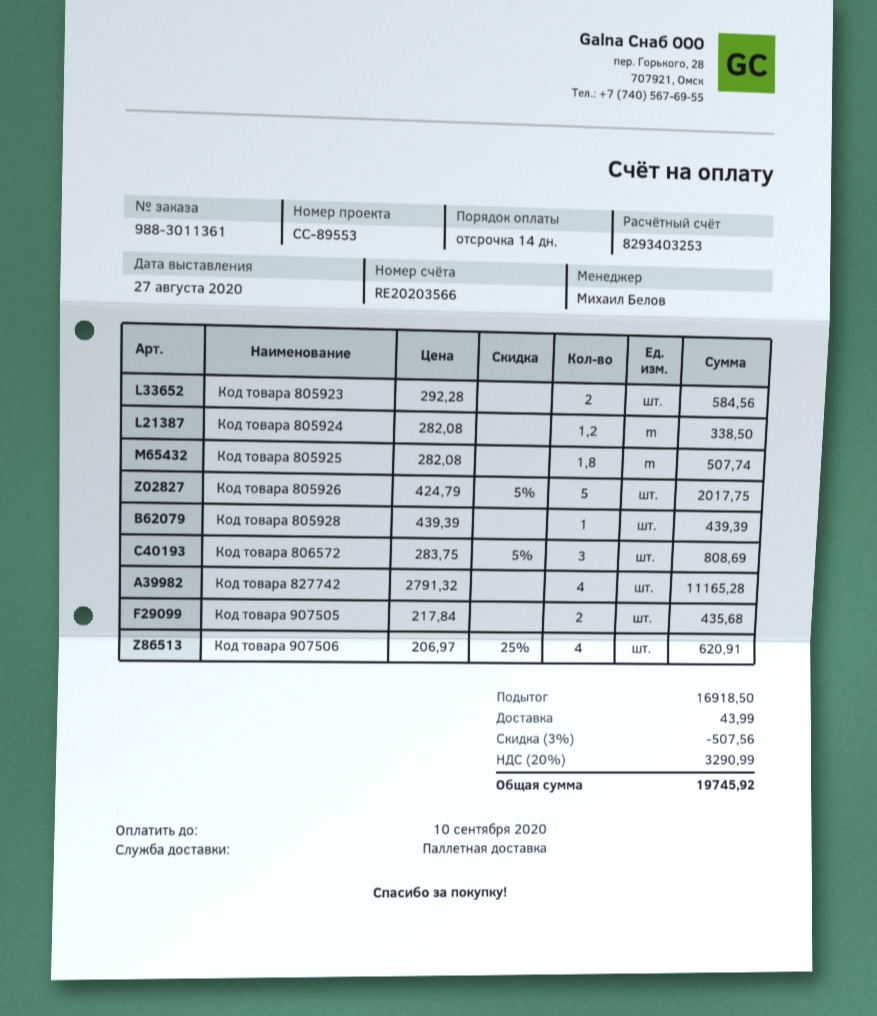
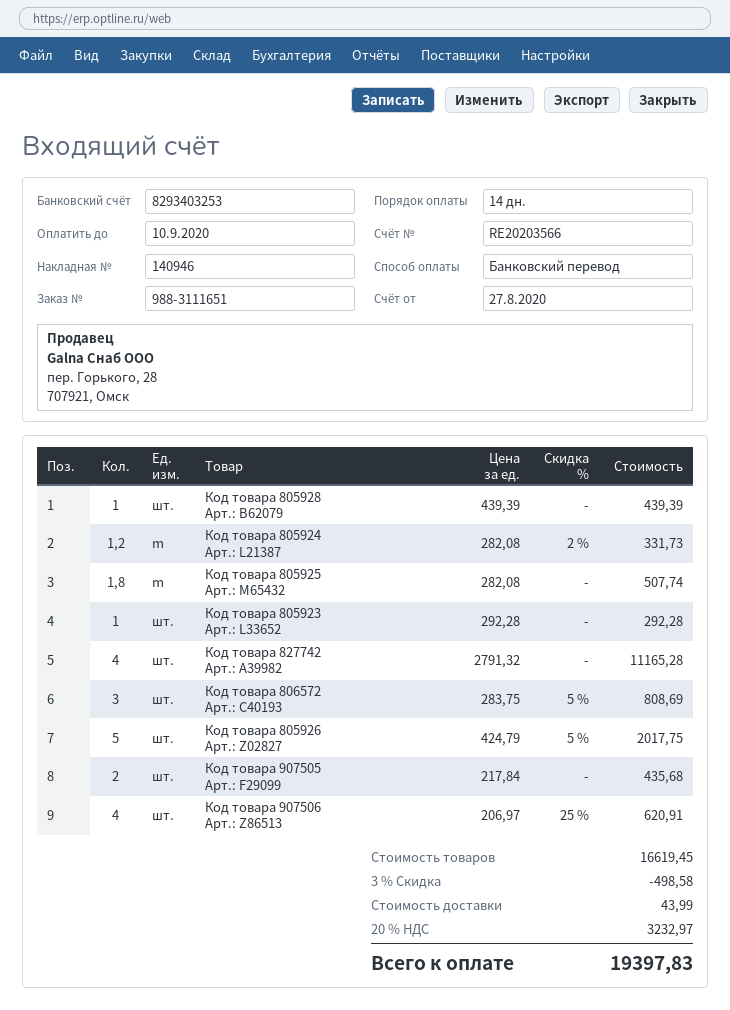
order number: 988-3011361 -> 988-3111651
Код товара 805923: 2 x 292.28 = 584.56 -> 1 x 292.28 = 292.28
Код товара 805924: 1.2 x 282.08 = 338.50 -> 1.2 x 282.08 - 2% = 331.73
subtotal: 16918.50 -> 16619.45
discount: 3% = 507.56 -> 3% = 498.58
tax: 20% = 3290.99 -> 20% = 3232.97
total: 19745.92 -> 19397.83

